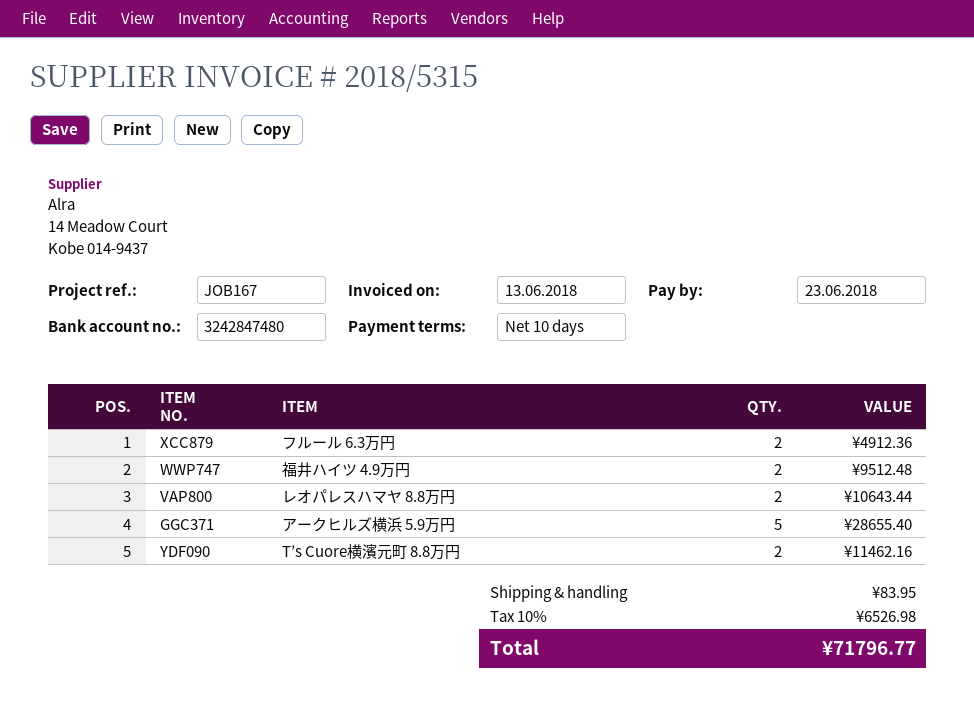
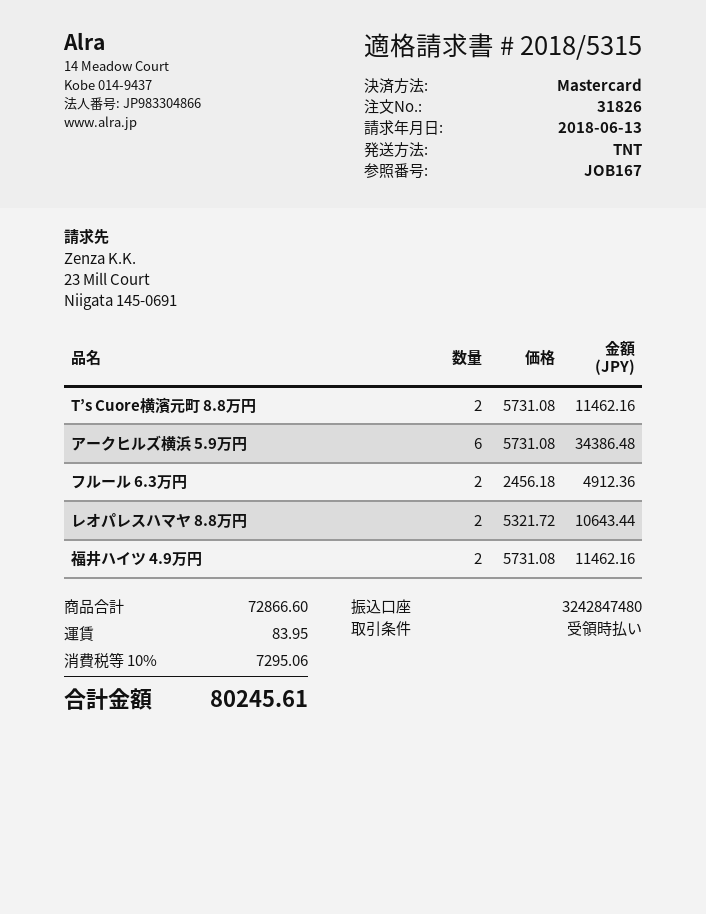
payment terms: 10 days -> on receipt
福井ハイツ 4.9万円: 2 for 9512.48 -> 2 for 11462.16
アークヒルズ横浜 5.9万円: 5 for 28655.40 -> 6 for 34386.48
tax: 10% = 6526.98 -> 10% = 7295.06
total: 71796.77 -> 80245.61

